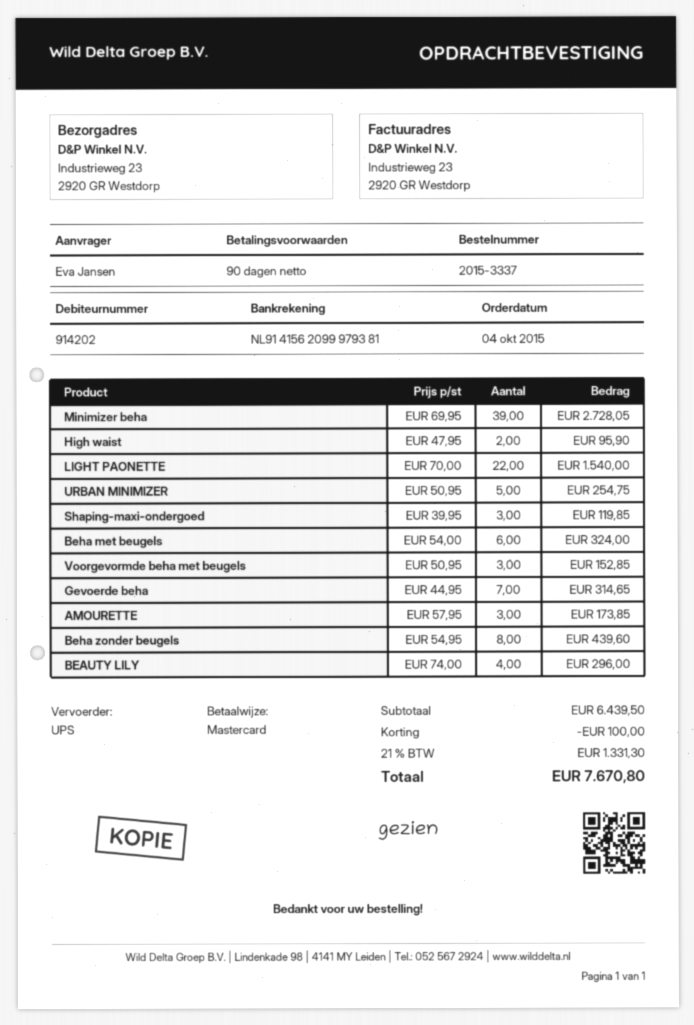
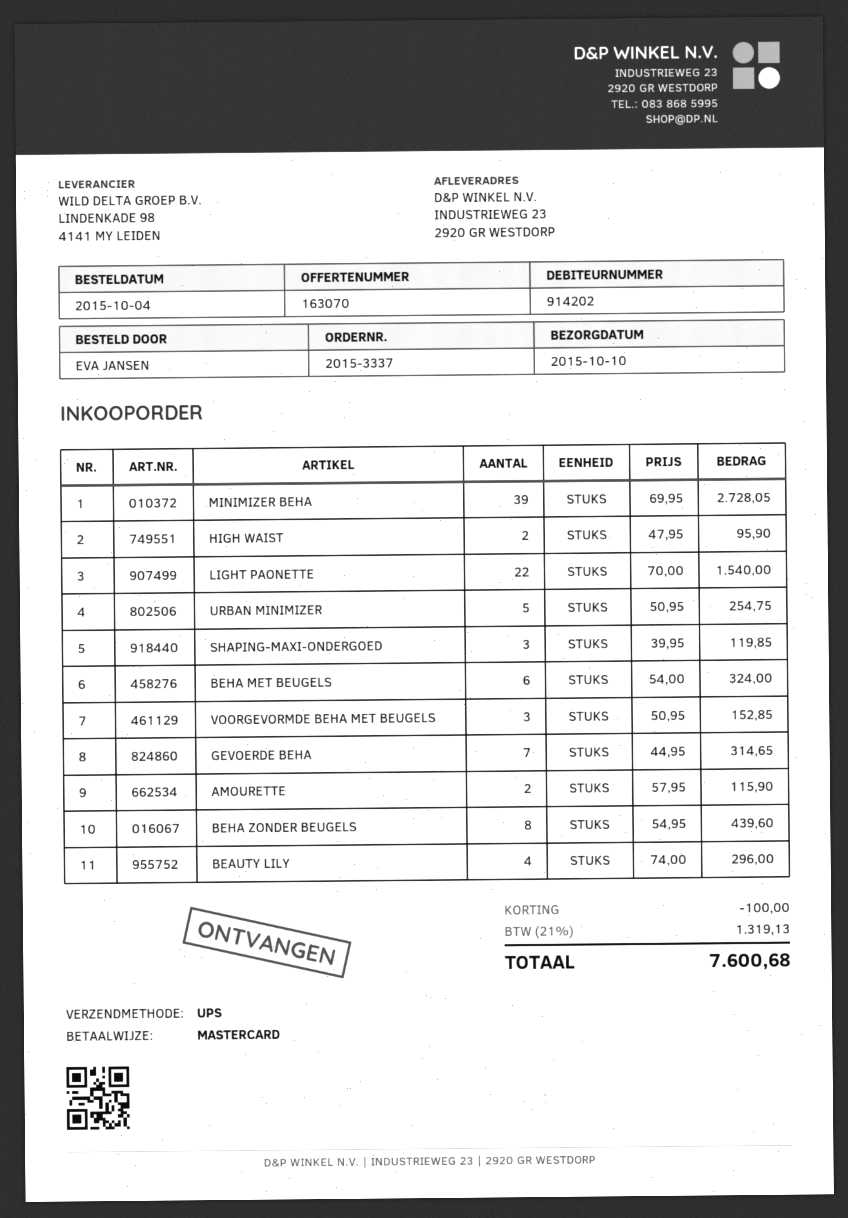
AMOURETTE: 3 x 57.95 = 173.85 -> 2 x 57.95 = 115.90
tax: 21% = 1331.30 -> 21% = 1319.13
total: 7670.80 -> 7600.68

